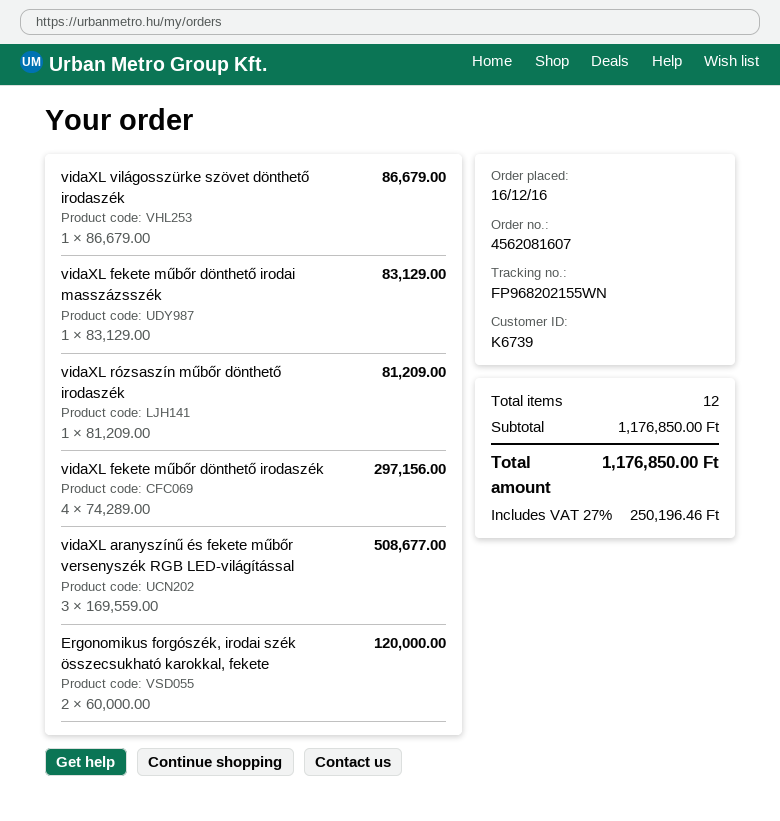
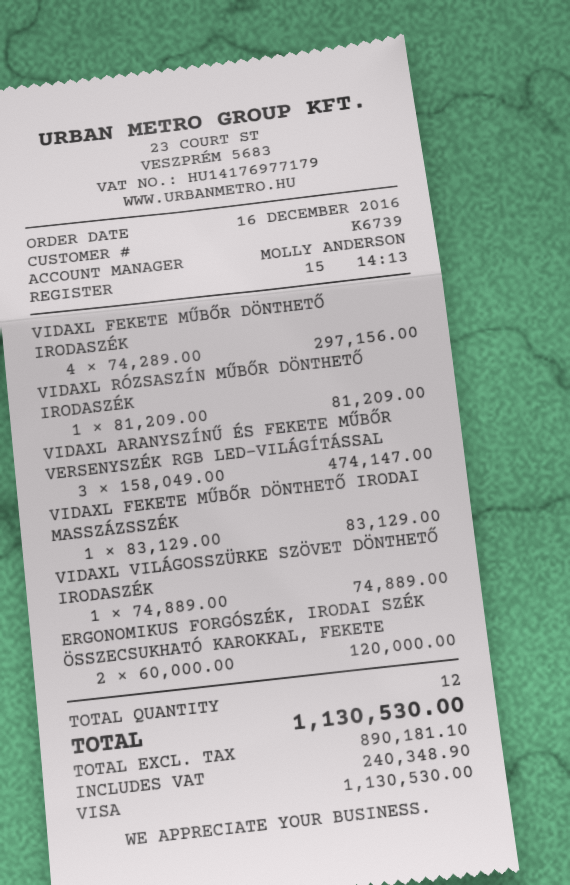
vidaXL világosszürke szövet dönthető irodaszék: 1 x 86679.00 = 86679.00 -> 1 x 74889.00 = 74889.00
vidaXL aranyszínű és fekete műbőr versenyszék RGB LED-világítással: 3 x 169559.00 = 508677.00 -> 3 x 158049.00 = 474147.00
tax: 250196.46 -> 240348.90
total: 1176850.00 -> 1130530.00

